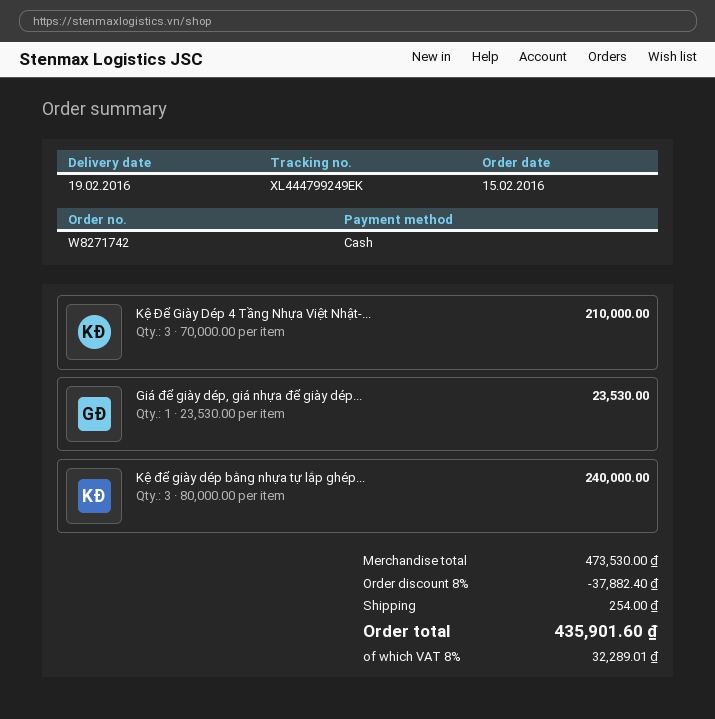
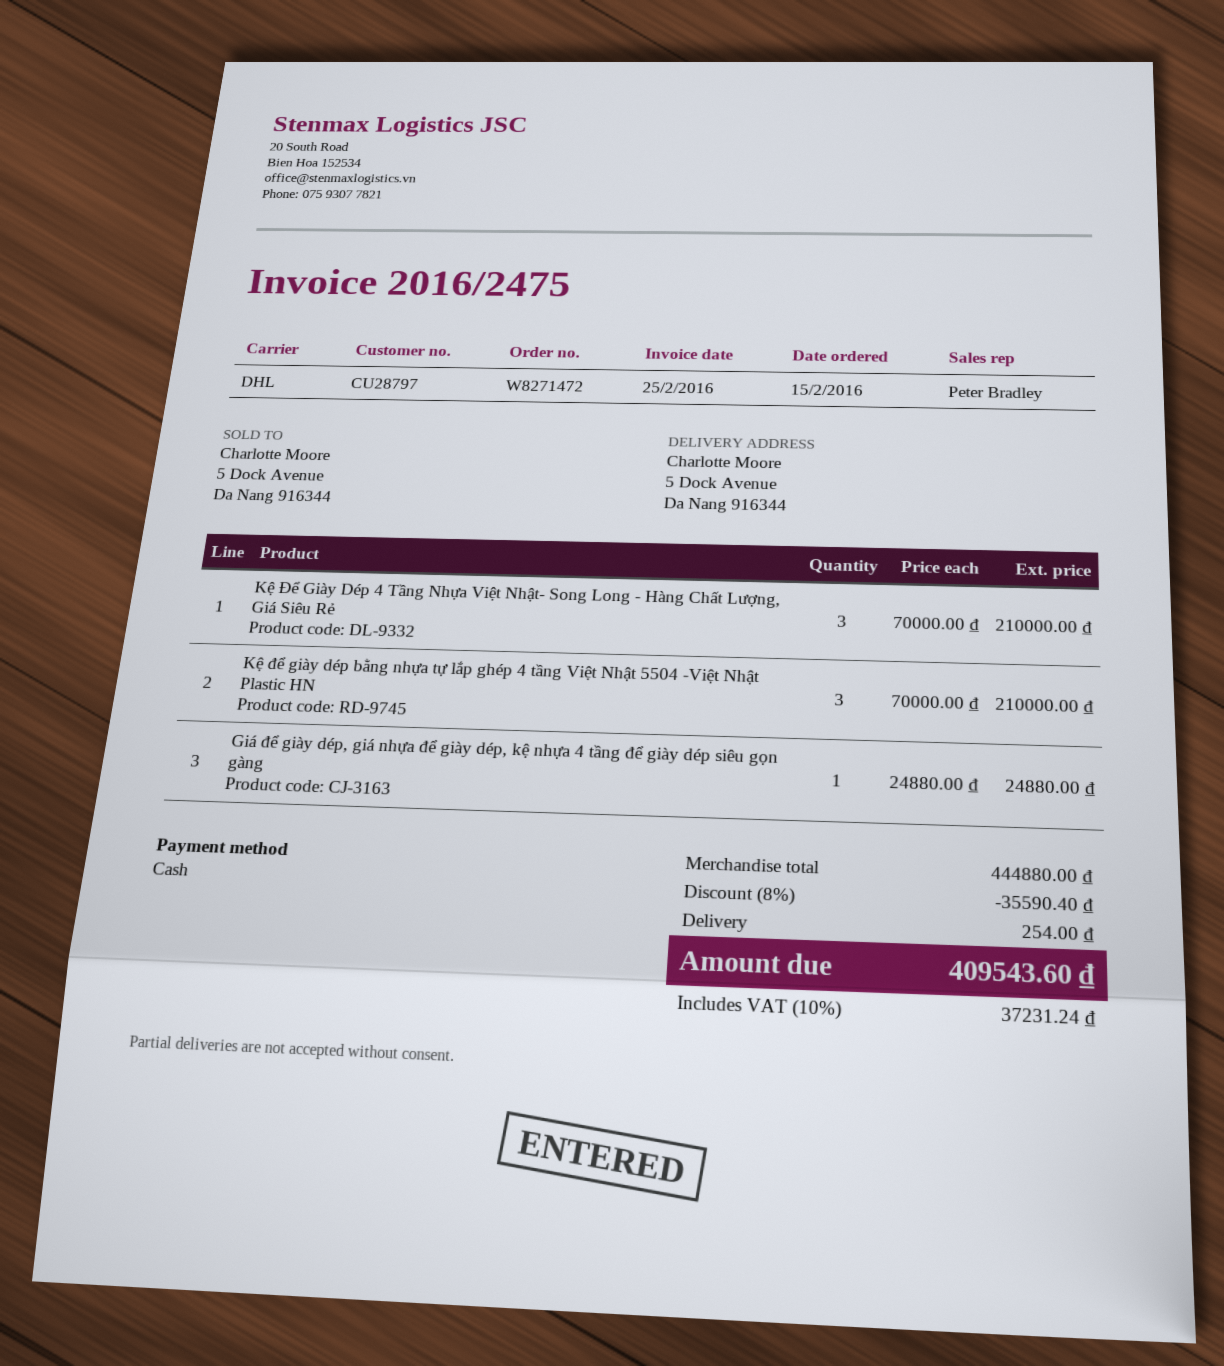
order number: W8271742 -> W8271472
Giá để giày dép, giá nhựa để giày dép...: 1 x 23530.00 = 23530.00 -> 1 x 24880.00 = 24880.00
Kệ để giày dép bằng nhựa tự lắp ghép...: 3 x 80000.00 = 240000.00 -> 3 x 70000.00 = 210000.00
subtotal: 473530.00 -> 444880.00
discount: 8% = 37882.40 -> 8% = 35590.40
tax: 8% = 32289.01 -> 10% = 37231.24
total: 435901.60 -> 409543.60

